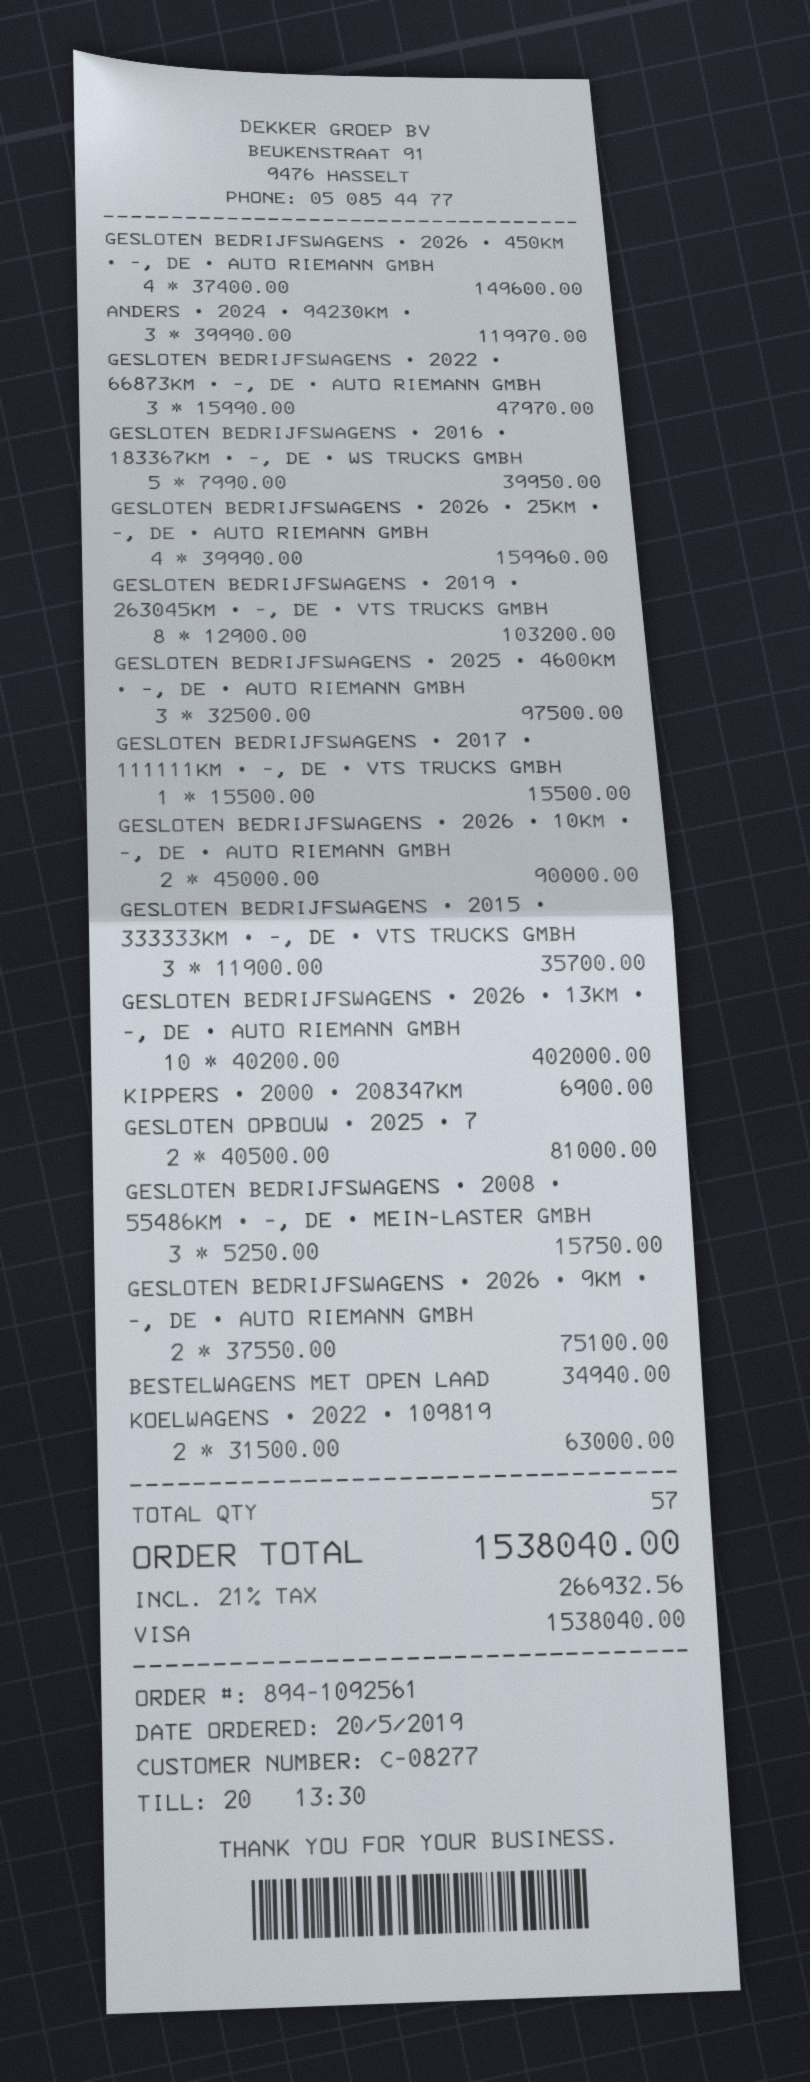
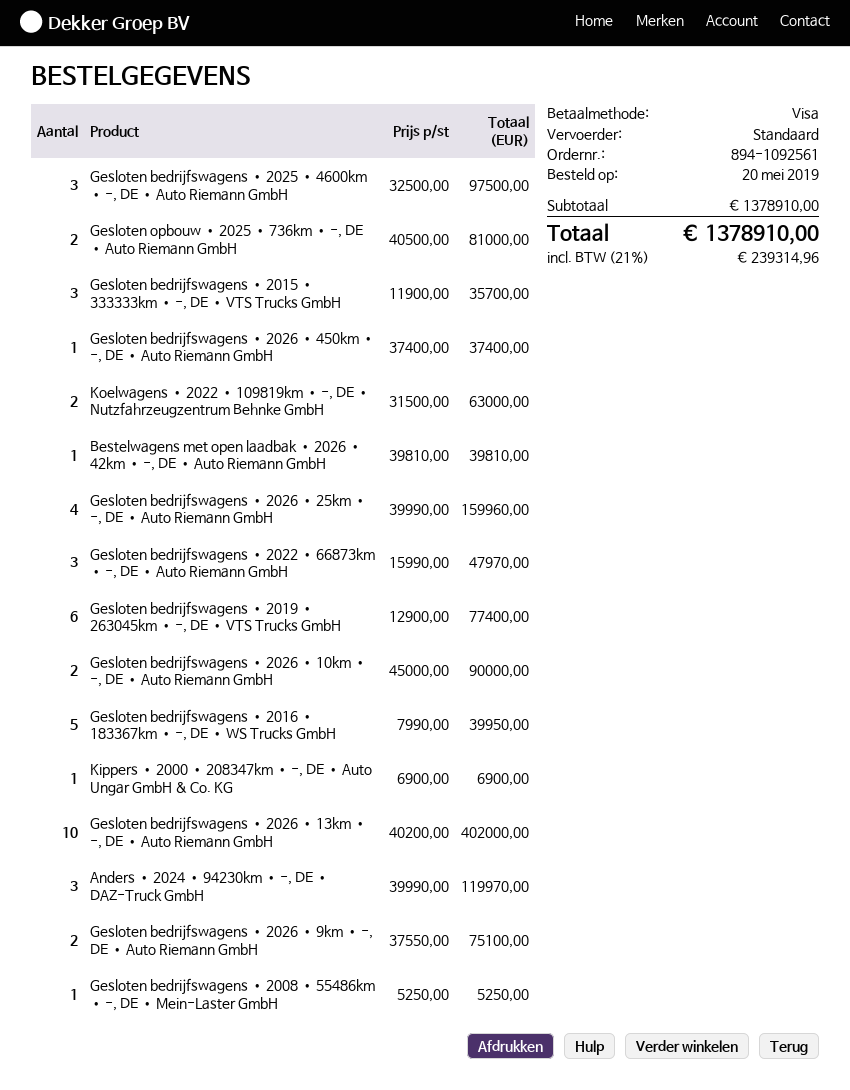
GESLOTEN BEDRIJFSWAGENS • 2026 • 450KM • -, DE • AUTO RIEMANN GMBH: 4 x 37400.00 = 149600.00 -> 1 x 37400.00 = 37400.00
GESLOTEN BEDRIJFSWAGENS • 2019 • 263045KM • -, DE • VTS TRUCKS GMBH: 8 x 12900.00 = 103200.00 -> 6 x 12900.00 = 77400.00
GESLOTEN BEDRIJFSWAGENS • 2017 • 111111KM • -, DE • VTS TRUCKS GMBH: 1 x 15500.00 = 15500.00 -> none
GESLOTEN BEDRIJFSWAGENS • 2008 • 55486KM • -, DE • MEIN-LASTER GMBH: 3 x 5250.00 = 15750.00 -> 1 x 5250.00 = 5250.00
BESTELWAGENS MET OPEN LAAD: 1 x 34940.00 = 34940.00 -> 1 x 39810.00 = 39810.00
tax: 21% = 266932.56 -> 21% = 239314.96
total: 1538040.00 -> 1378910.00

